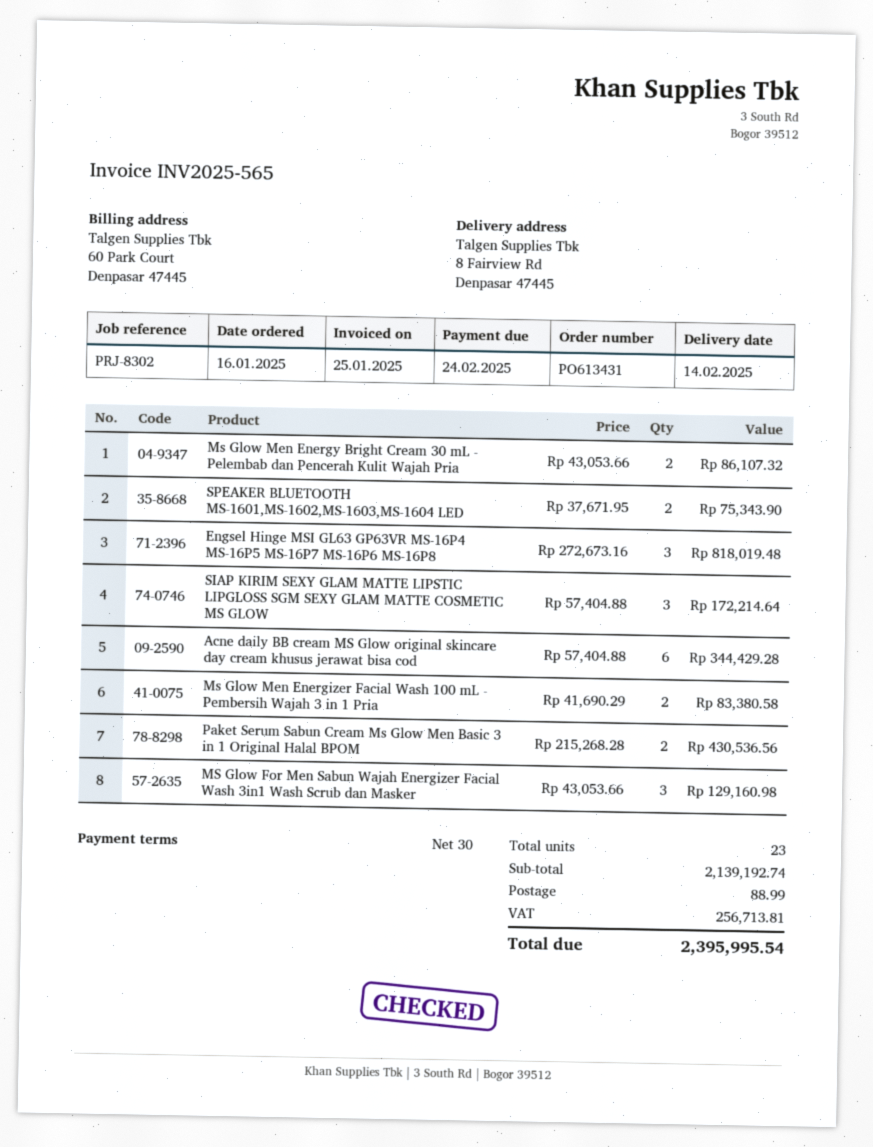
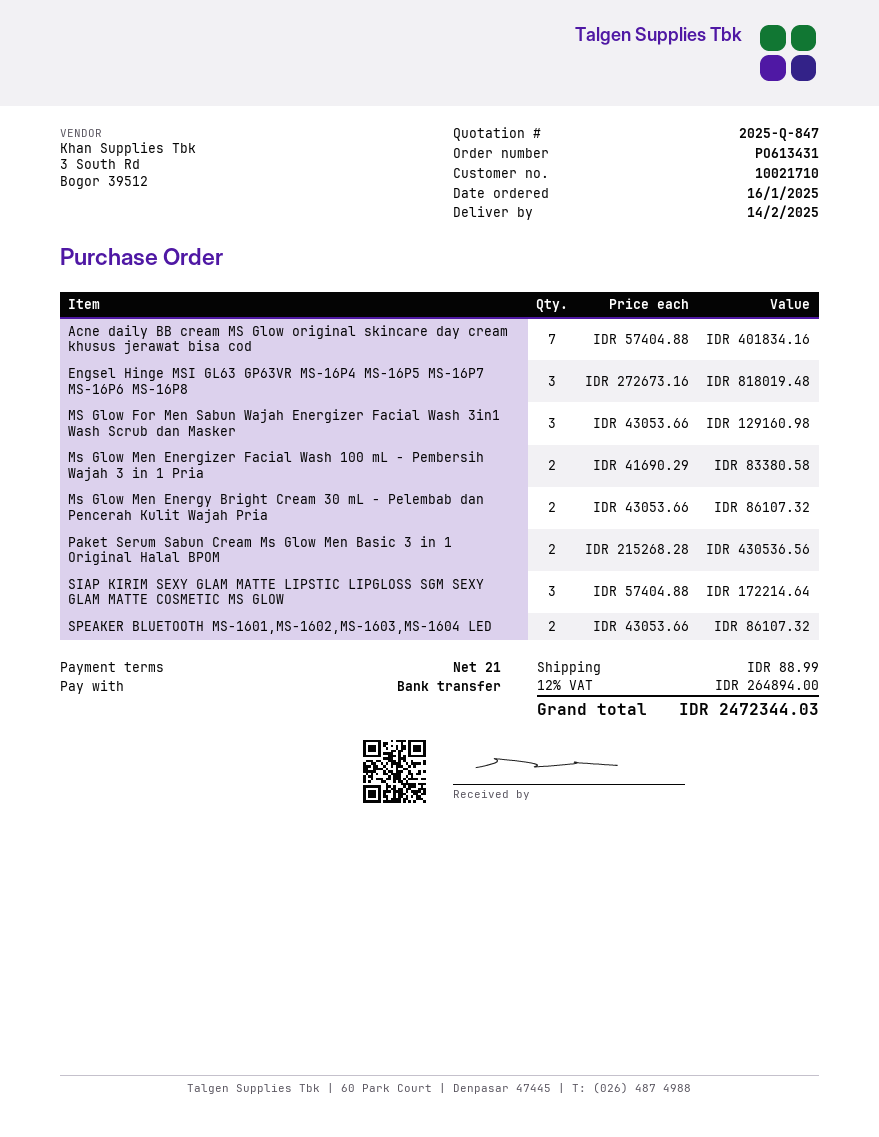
payment terms: 30 days -> 21 days
SPEAKER BLUETOOTH MS-1601,MS-1602,MS-1603,MS-1604 LED: 2 x 37671.95 = 75343.90 -> 2 x 43053.66 = 86107.32
Acne daily BB cream MS Glow original skincare day cream khusus jerawat bisa cod: 6 x 57404.88 = 344429.28 -> 7 x 57404.88 = 401834.16
tax: 256713.81 -> 264894.00
total: 2395995.54 -> 2472344.03

